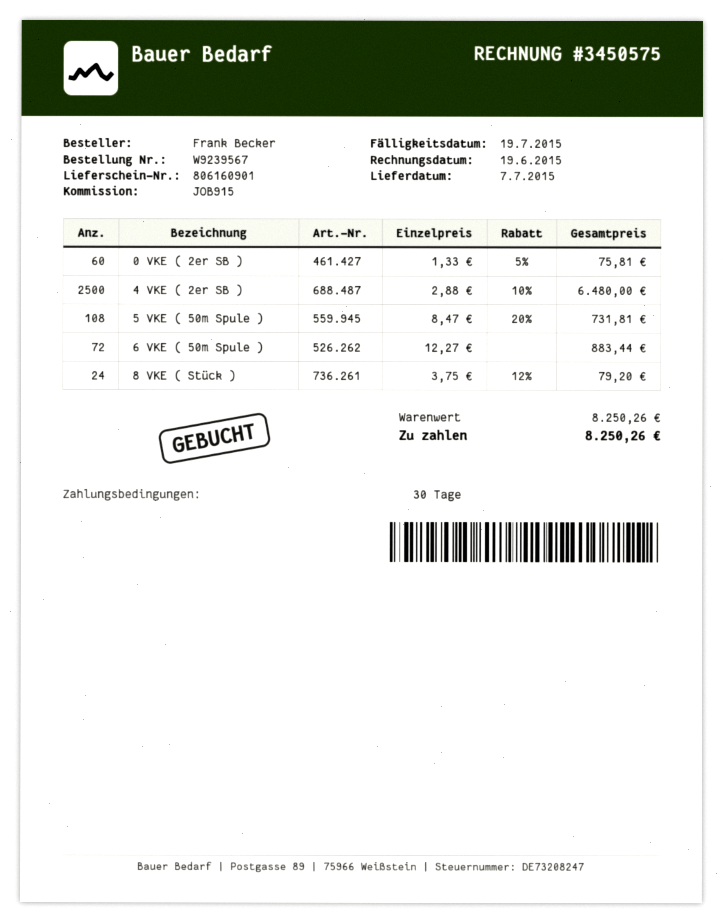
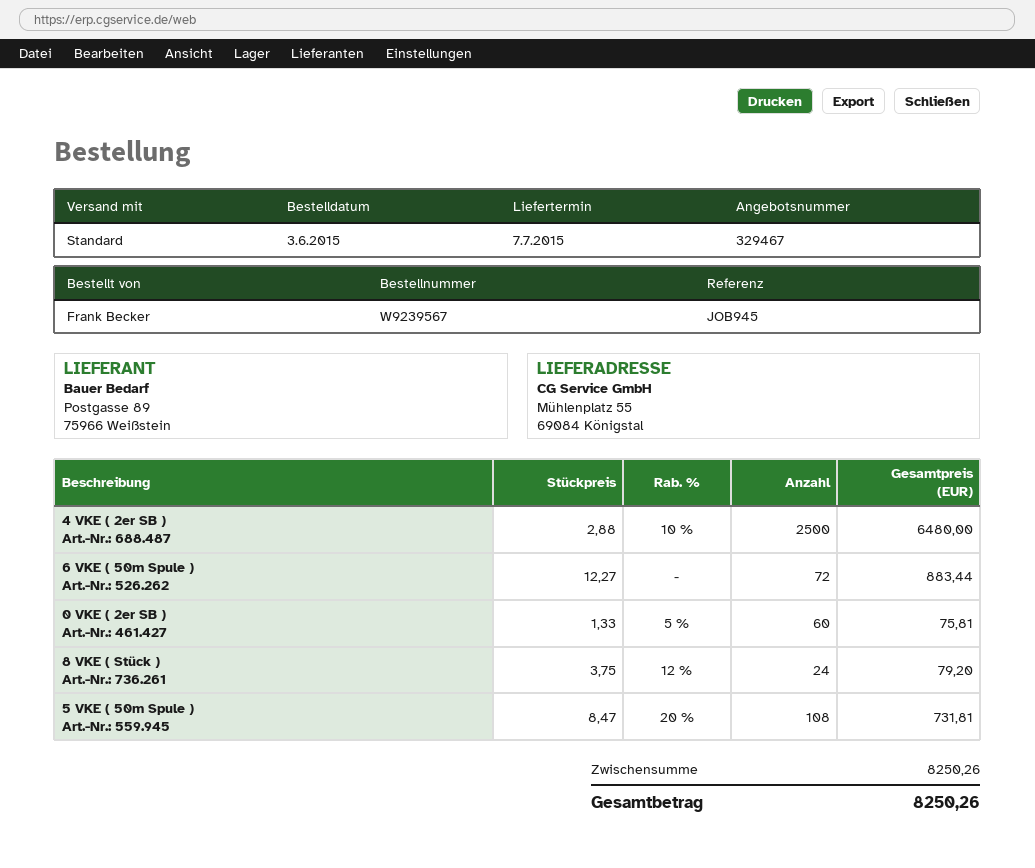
reference: JOB915 -> JOB945

